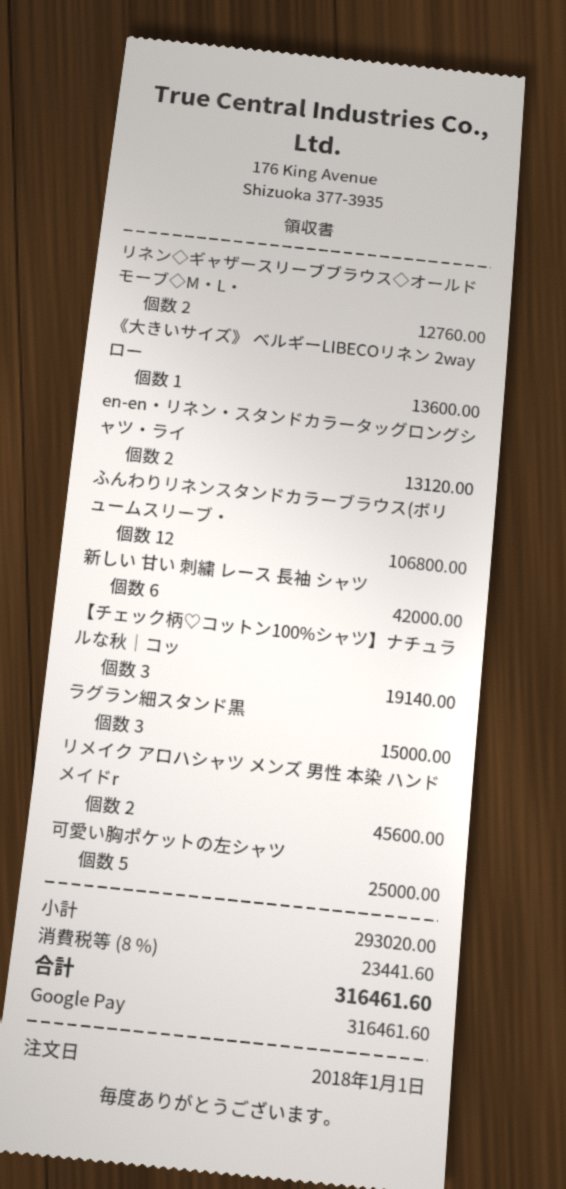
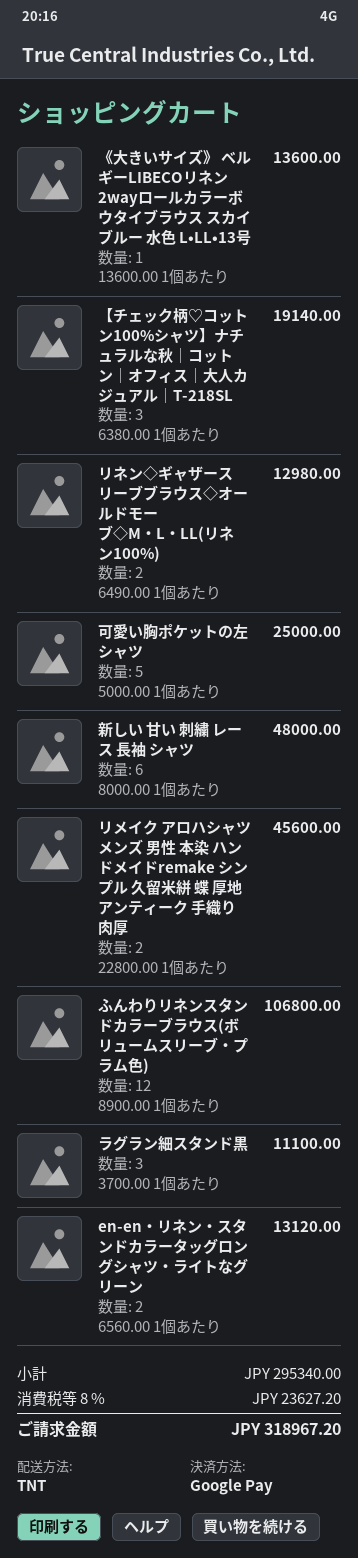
リネン◇ギャザースリーブブラウス◇オールドモーブ◇M・L・: 2 for 12760.00 -> 2 for 12980.00
新しい 甘い 刺繍 レース 長袖 シャツ: 6 for 42000.00 -> 6 for 48000.00
ラグラン細スタンド黒: 3 for 15000.00 -> 3 for 11100.00
subtotal: 293020.00 -> 295340.00
tax: 8% = 23441.60 -> 8% = 23627.20
total: 316461.60 -> 318967.20

